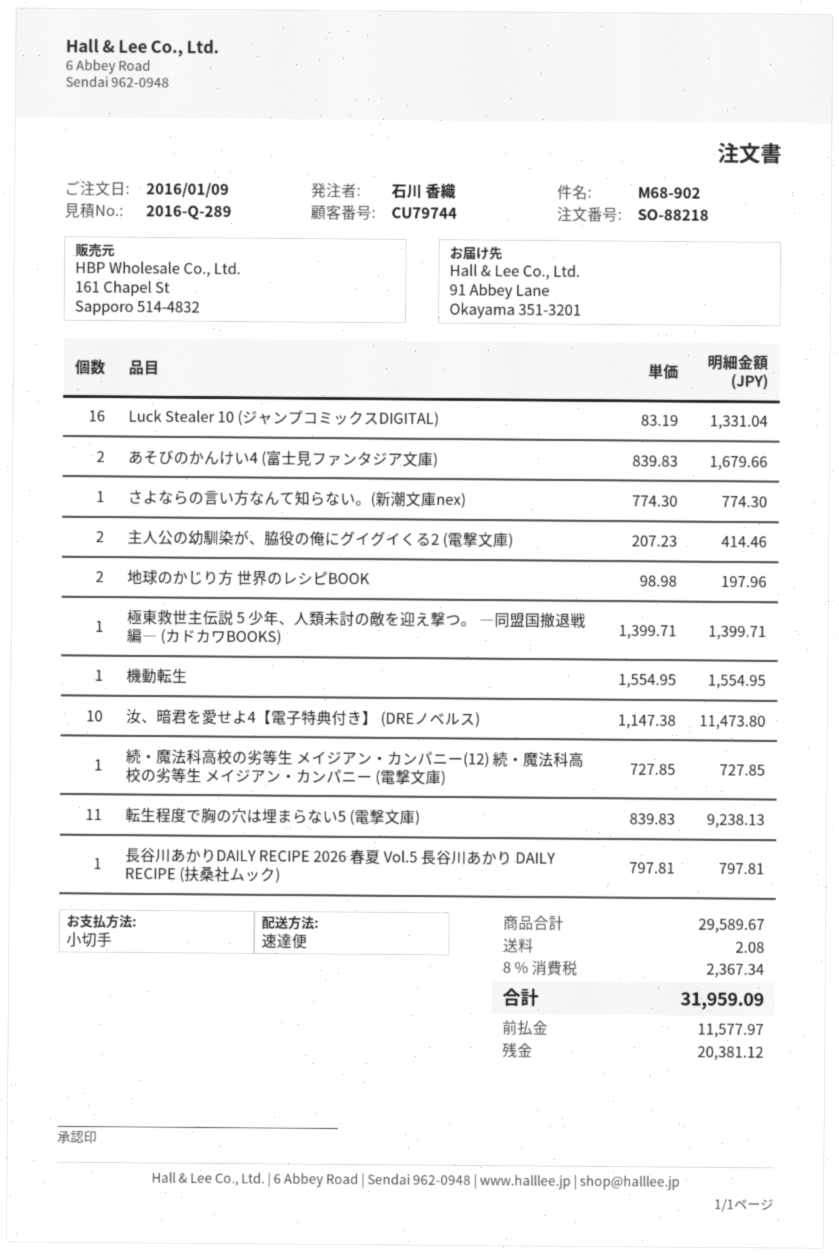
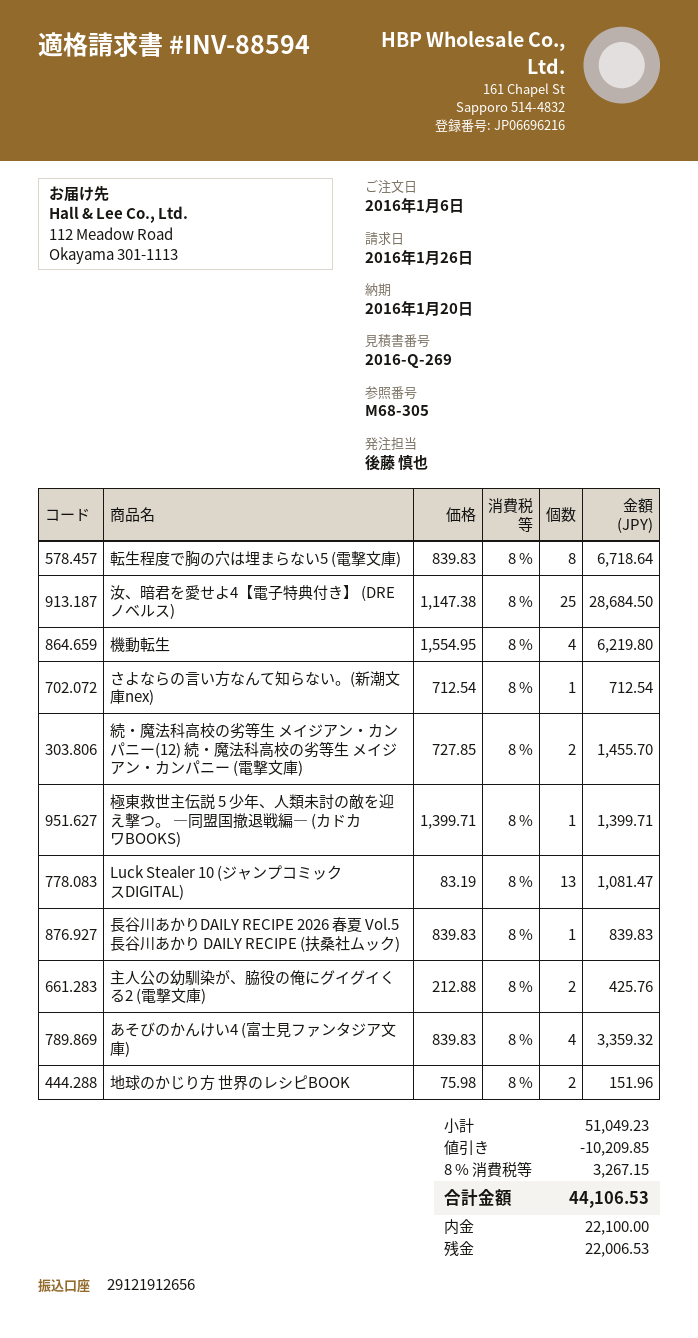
quote number: 2016-Q-289 -> 2016-Q-269
order date: 2016-01-09 -> 2016-01-06
reference: M68-902 -> M68-305
ordered by: 石川 香織 -> 後藤 慎也
ship to: 91 Abbey Lane, Okayama 351-3201 -> 112 Meadow Road, Okayama 301-1113
Luck Stealer 10 (ジャンプコミックスDIGITAL): 16 x 83.19 = 1331.04 -> 13 x 83.19 = 1081.47
あそびのかんけい4 (富士見ファンタジア文庫): 2 x 839.83 = 1679.66 -> 4 x 839.83 = 3359.32
さよならの言い方なんて知らない。(新潮文庫nex): 1 x 774.30 = 774.30 -> 1 x 712.54 = 712.54
主人公の幼馴染が、脇役の俺にグイグイくる2 (電撃文庫): 2 x 207.23 = 414.46 -> 2 x 212.88 = 425.76
地球のかじり方 世界のレシピBOOK: 2 x 98.98 = 197.96 -> 2 x 75.98 = 151.96
機動転生: 1 x 1554.95 = 1554.95 -> 4 x 1554.95 = 6219.80
汝、暗君を愛せよ4【電子特典付き】 (DREノベルス): 10 x 1147.38 = 11473.80 -> 25 x 1147.38 = 28684.50
続・魔法科高校の劣等生 メイジアン・カンパニー(12) 続・魔法科高校の劣等生 メイジアン・カンパニー (電撃文庫): 1 x 727.85 = 727.85 -> 2 x 727.85 = 1455.70
転生程度で胸の穴は埋まらない5 (電撃文庫): 11 x 839.83 = 9238.13 -> 8 x 839.83 = 6718.64
長谷川あかりDAILY RECIPE 2026 春夏 Vol.5 長谷川あかり DAILY RECIPE (扶桑社ムック): 1 x 797.81 = 797.81 -> 1 x 839.83 = 839.83
subtotal: 29589.67 -> 51049.23
discount: none -> 10209.85
shipping: 2.08 -> none
tax: 8% = 2367.34 -> 8% = 3267.15
total: 31959.09 -> 44106.53
deposit: 11577.97 -> 22100.00
balance: 20381.12 -> 22006.53

